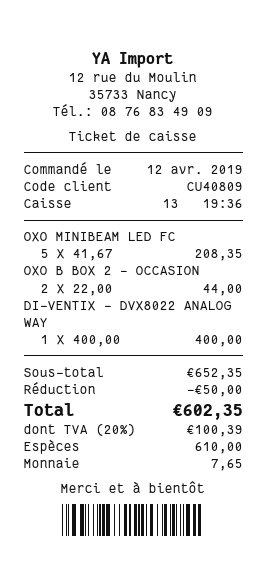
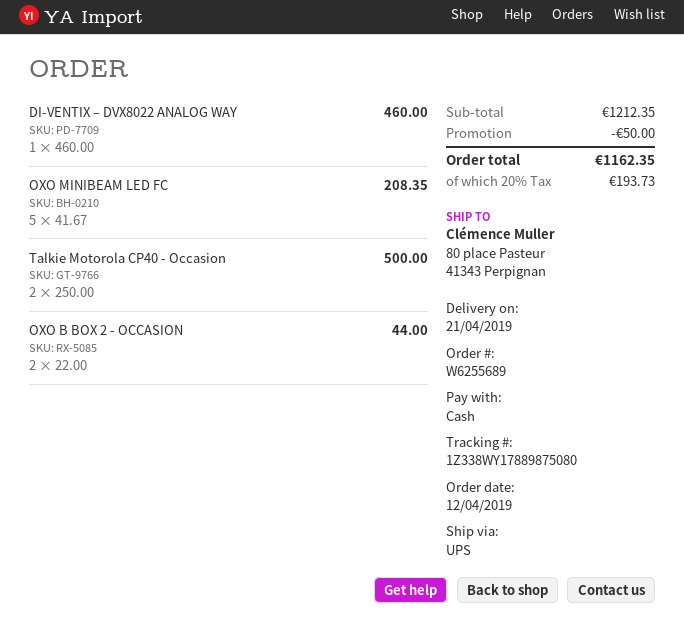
DI-VENTIX – DVX8022 ANALOG WAY: 1 x 400.00 = 400.00 -> 1 x 460.00 = 460.00
Talkie Motorola CP40 - Occasion: none -> 2 x 250.00 = 500.00
subtotal: 652.35 -> 1212.35
tax: 20% = 100.39 -> 20% = 193.73
total: 602.35 -> 1162.35

